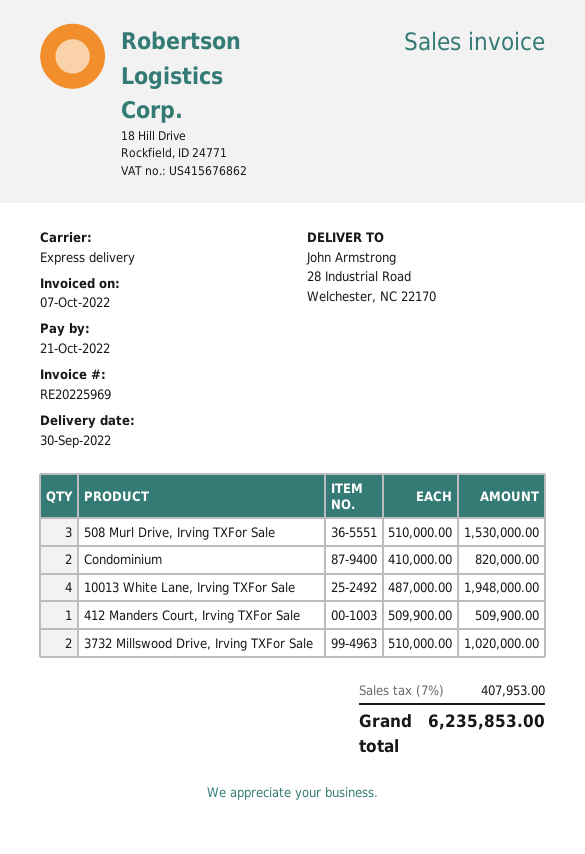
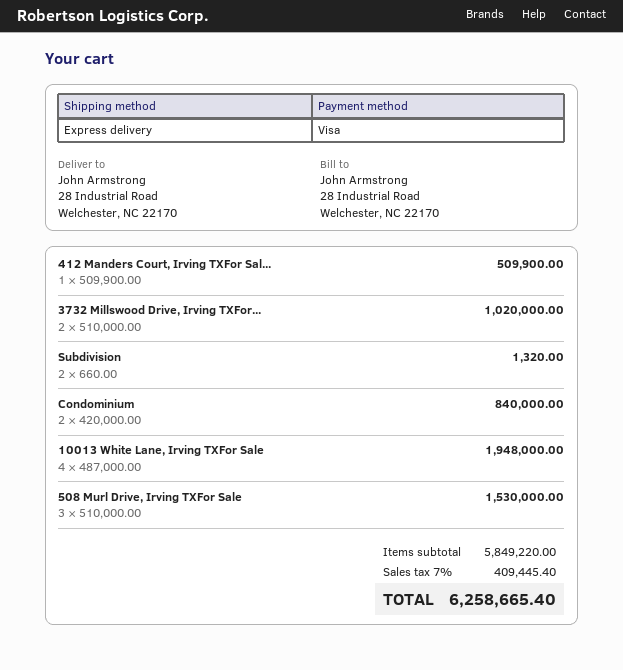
Condominium: 2 x 410000.00 = 820000.00 -> 2 x 420000.00 = 840000.00
Subdivision: none -> 2 x 660.00 = 1320.00
tax: 7% = 407953.00 -> 7% = 409445.40
total: 6235853.00 -> 6258665.40

